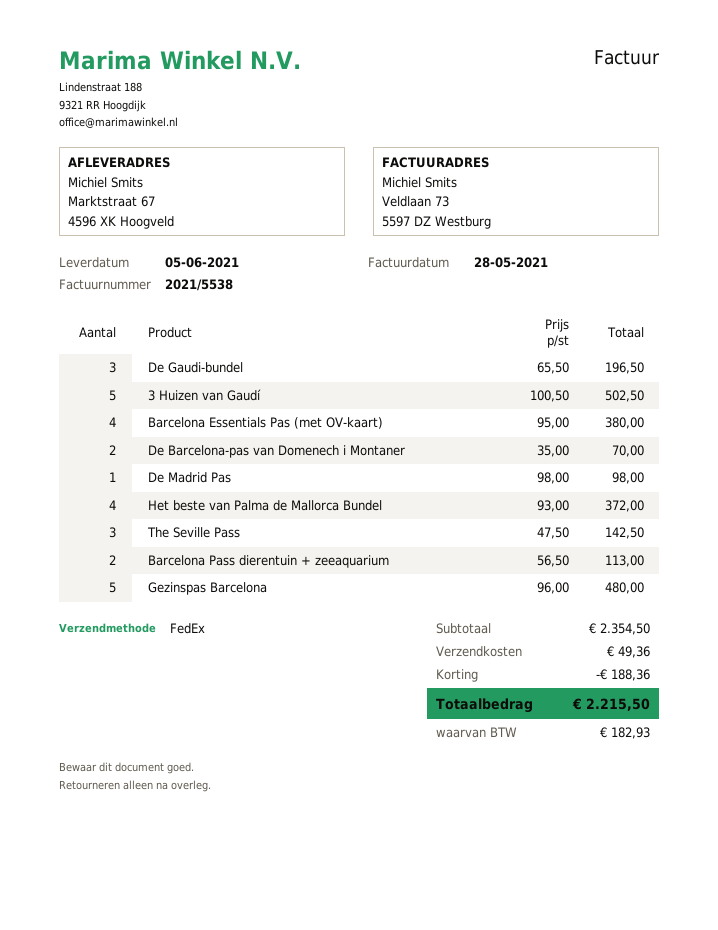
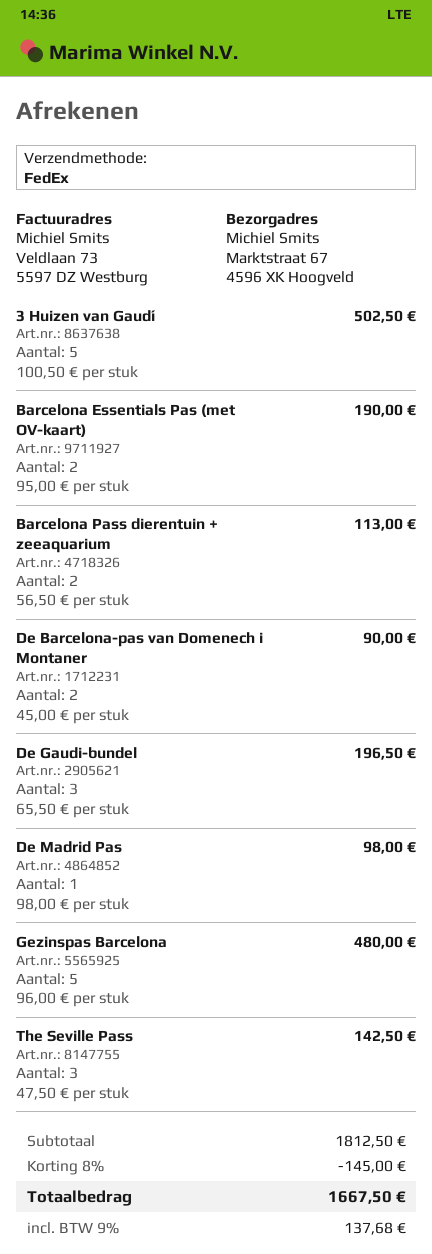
Barcelona Essentials Pas (met OV-kaart): 4 x 95.00 = 380.00 -> 2 x 95.00 = 190.00
De Barcelona-pas van Domenech i Montaner: 2 x 35.00 = 70.00 -> 2 x 45.00 = 90.00
Het beste van Palma de Mallorca Bundel: 4 x 93.00 = 372.00 -> none
subtotal: 2354.50 -> 1812.50
discount: 188.36 -> 145.00
shipping: 49.36 -> none
tax: 182.93 -> 137.68
total: 2215.50 -> 1667.50

